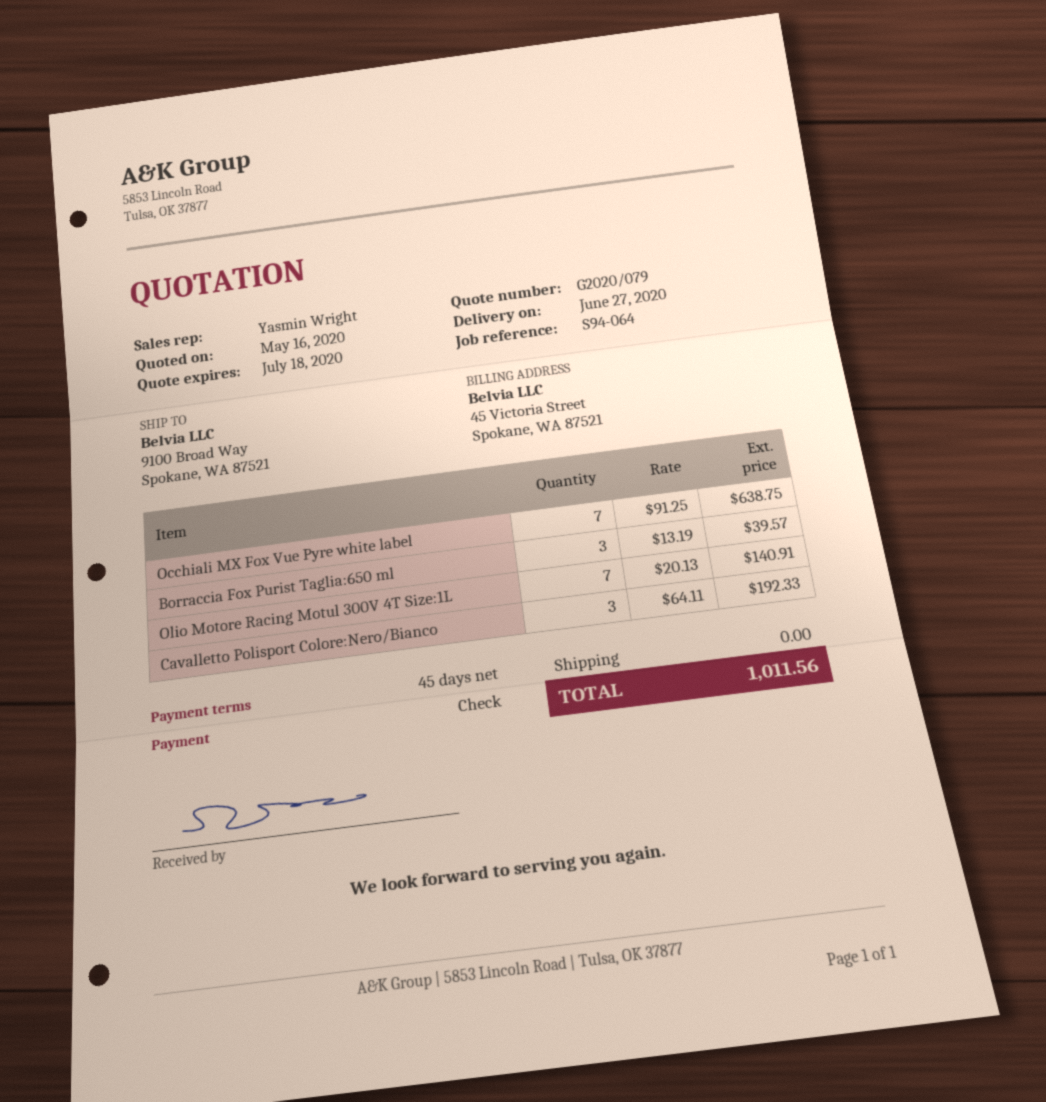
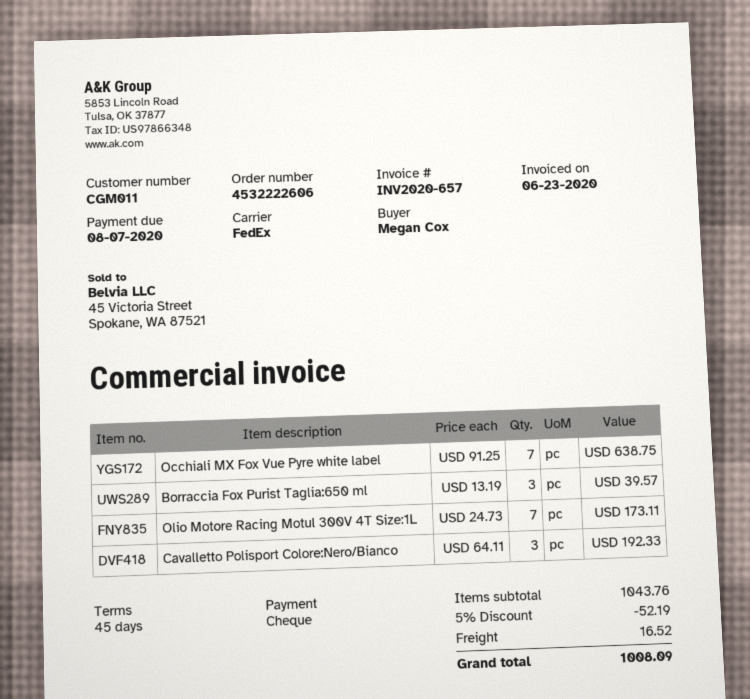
Olio Motore Racing Motul 300V 4T Size:1L: 7 x 20.13 = 140.91 -> 7 x 24.73 = 173.11
discount: none -> 5% = 52.19
shipping: 0.00 -> 16.52
total: 1011.56 -> 1008.09

